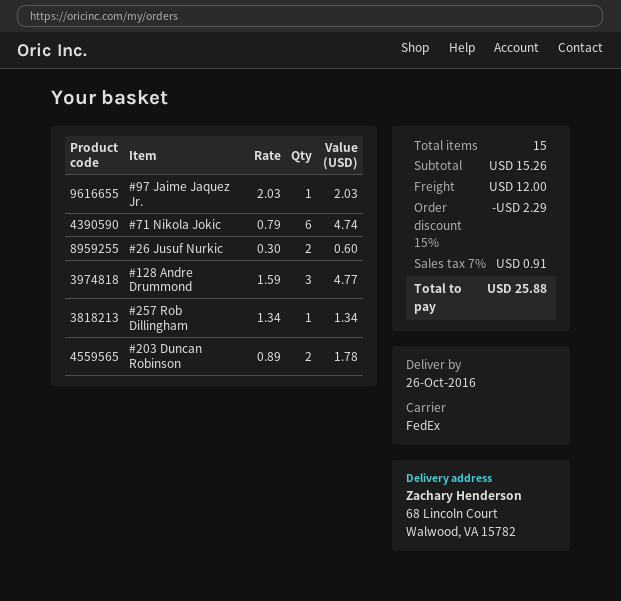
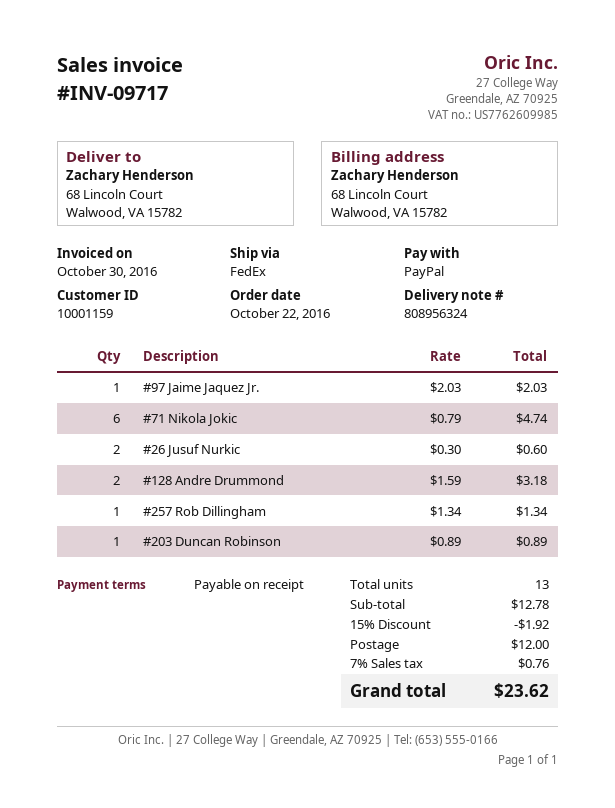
#128 Andre Drummond: 3 x 1.59 = 4.77 -> 2 x 1.59 = 3.18
#203 Duncan Robinson: 2 x 0.89 = 1.78 -> 1 x 0.89 = 0.89
total quantity: 15 -> 13
subtotal: 15.26 -> 12.78
discount: 15% = 2.29 -> 15% = 1.92
tax: 7% = 0.91 -> 7% = 0.76
total: 25.88 -> 23.62

